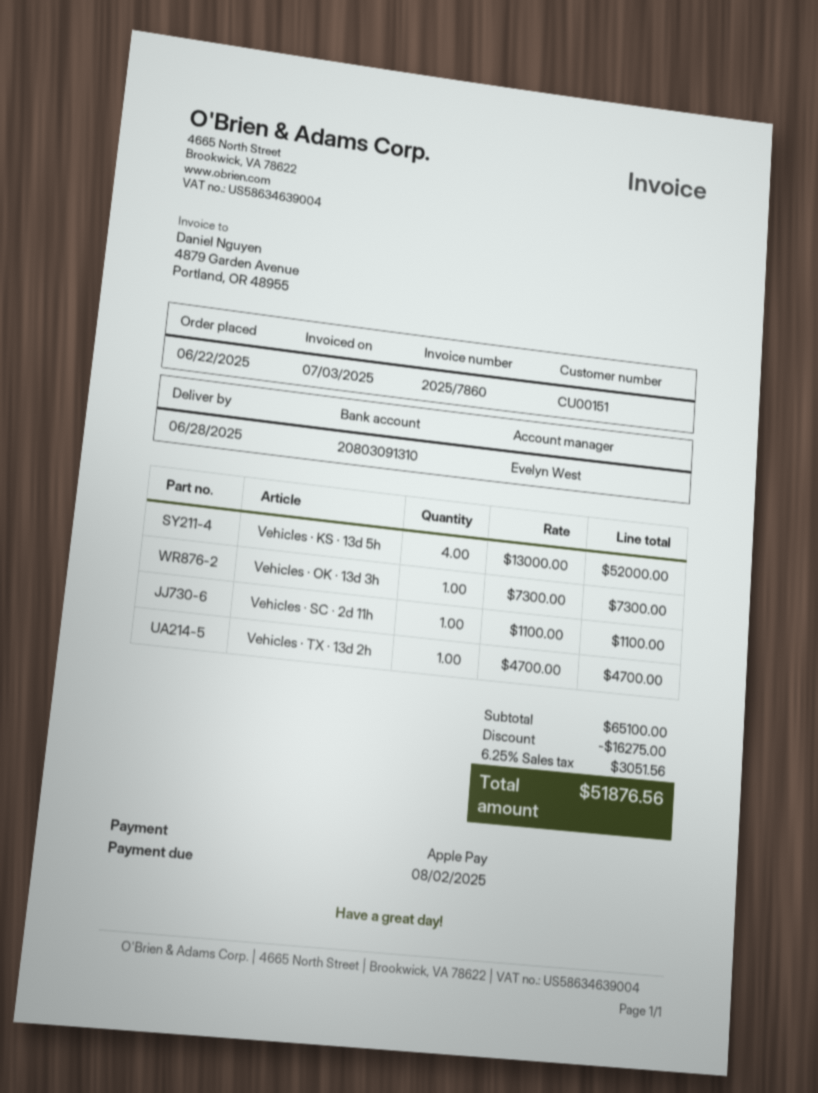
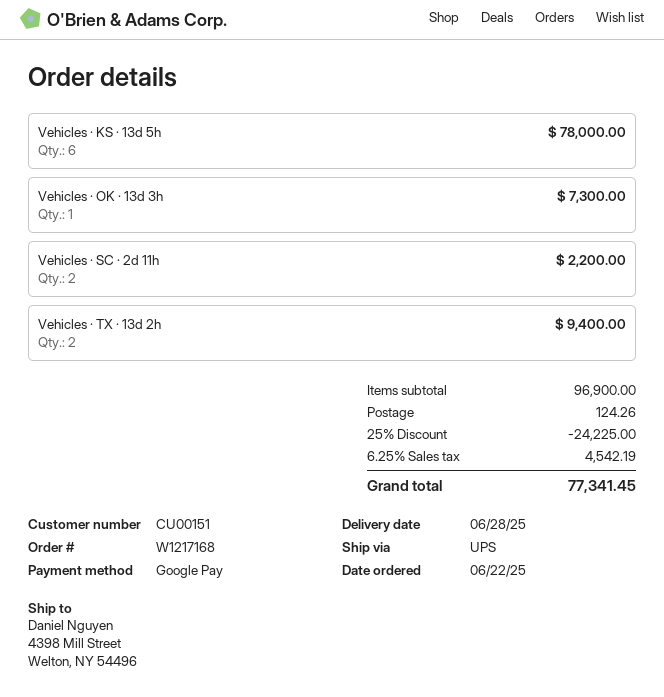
payment method: Apple Pay -> Google Pay
Vehicles · KS · 13d 5h: 4 for 52000.00 -> 6 for 78000.00
Vehicles · SC · 2d 11h: 1 for 1100.00 -> 2 for 2200.00
Vehicles · TX · 13d 2h: 1 for 4700.00 -> 2 for 9400.00
subtotal: 65100.00 -> 96900.00
discount: 16275.00 -> 24225.00
shipping: none -> 124.26
tax: 6.25% = 3051.56 -> 6.25% = 4542.19
total: 51876.56 -> 77341.45

